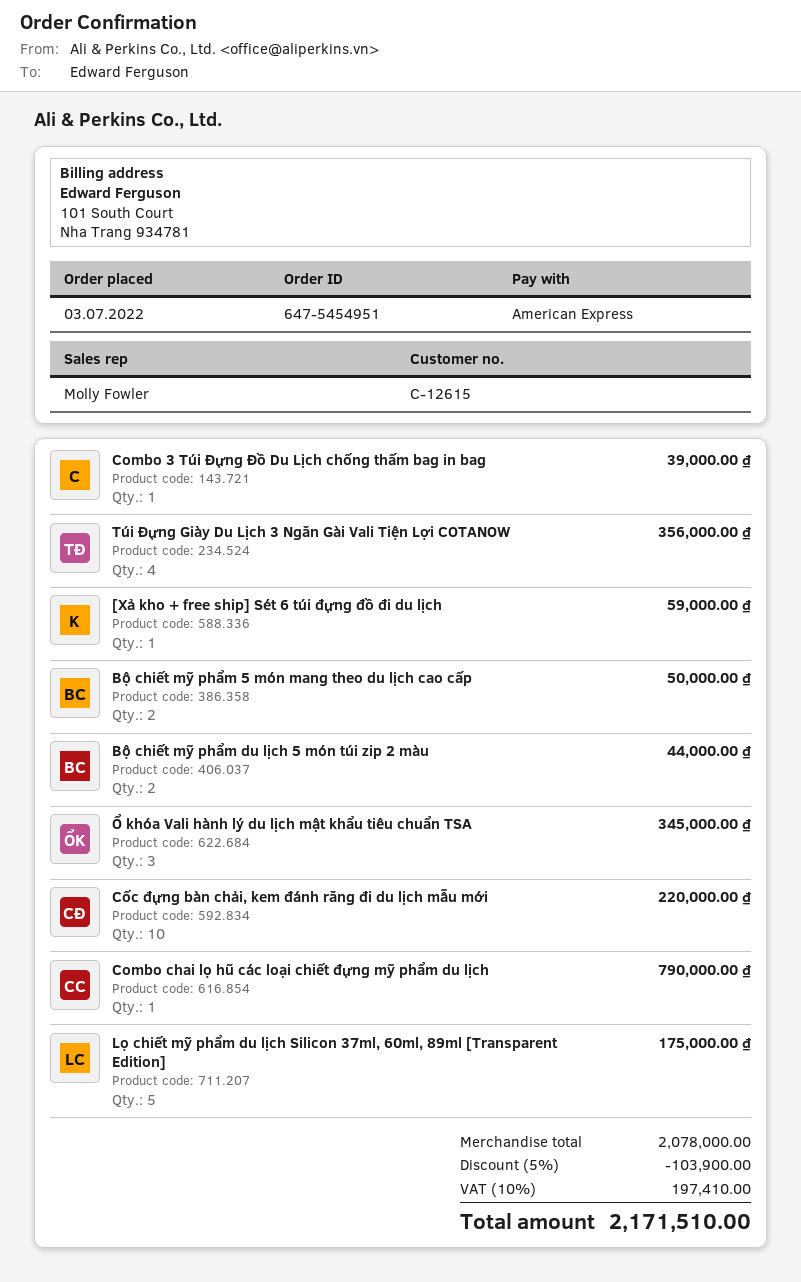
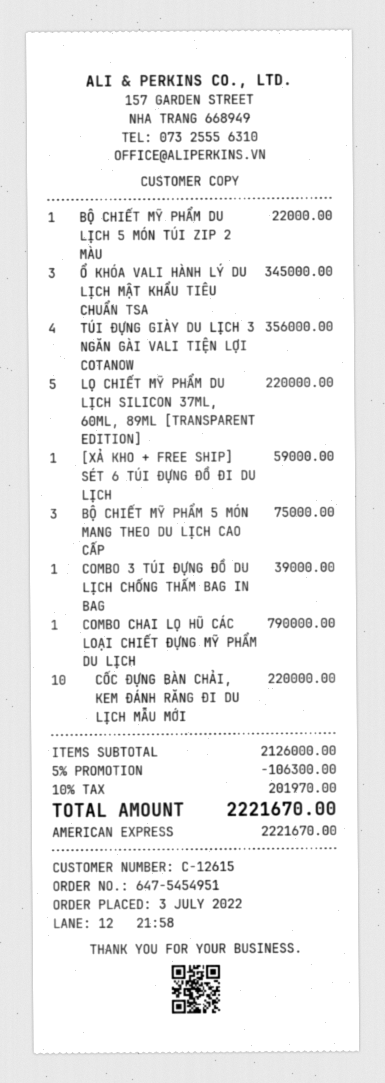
Bộ chiết mỹ phẩm 5 món mang theo du lịch cao cấp: 2 for 50000.00 -> 3 for 75000.00
Bộ chiết mỹ phẩm du lịch 5 món túi zip 2 màu: 2 for 44000.00 -> 1 for 22000.00
Lọ chiết mỹ phẩm du lịch Silicon 37ml, 60ml, 89ml [Transparent Edition]: 5 for 175000.00 -> 5 for 220000.00
subtotal: 2078000.00 -> 2126000.00
discount: 5% = 103900.00 -> 5% = 106300.00
tax: 10% = 197410.00 -> 10% = 201970.00
total: 2171510.00 -> 2221670.00

